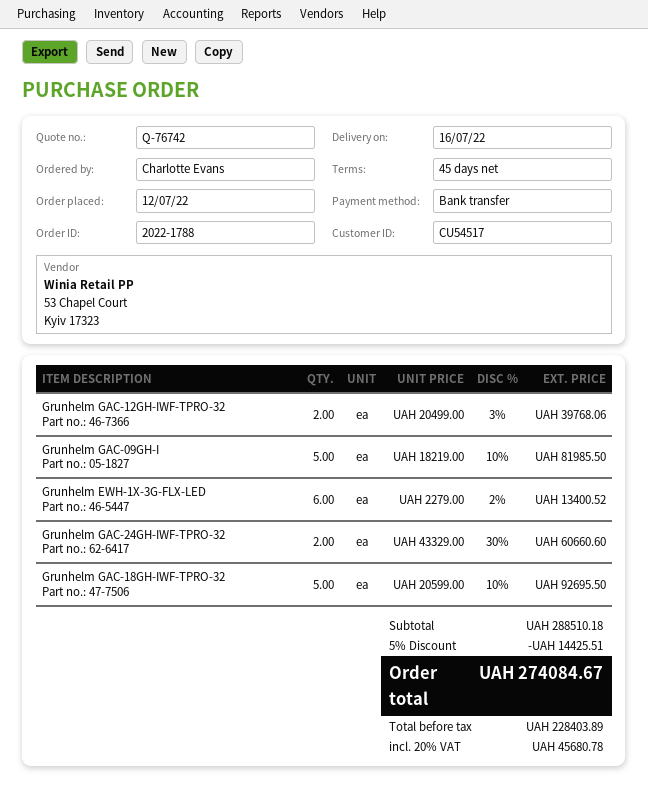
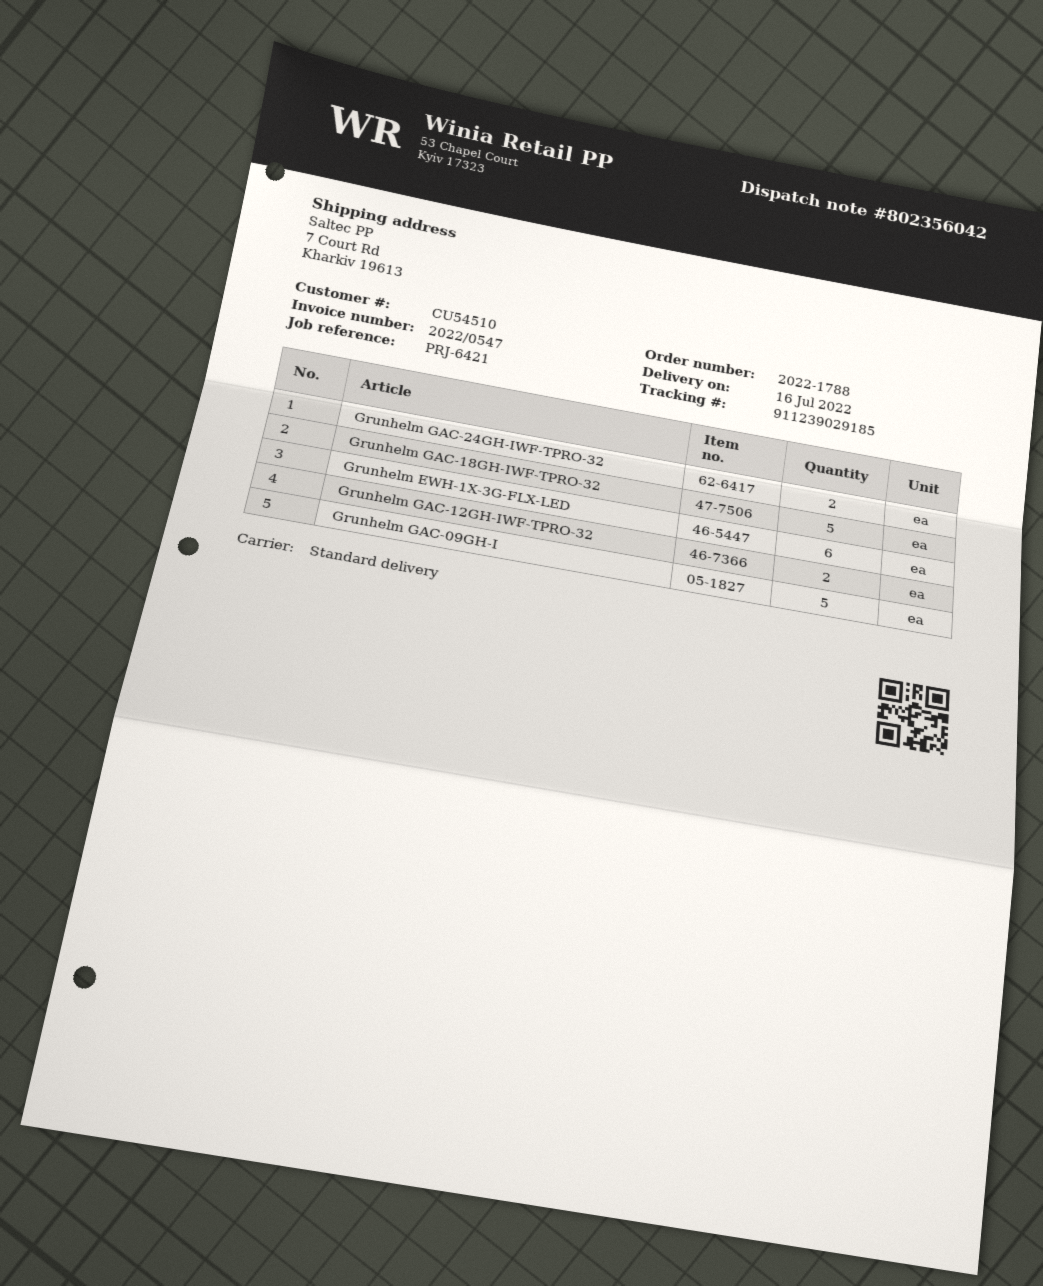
customer number: CU54517 -> CU54510

